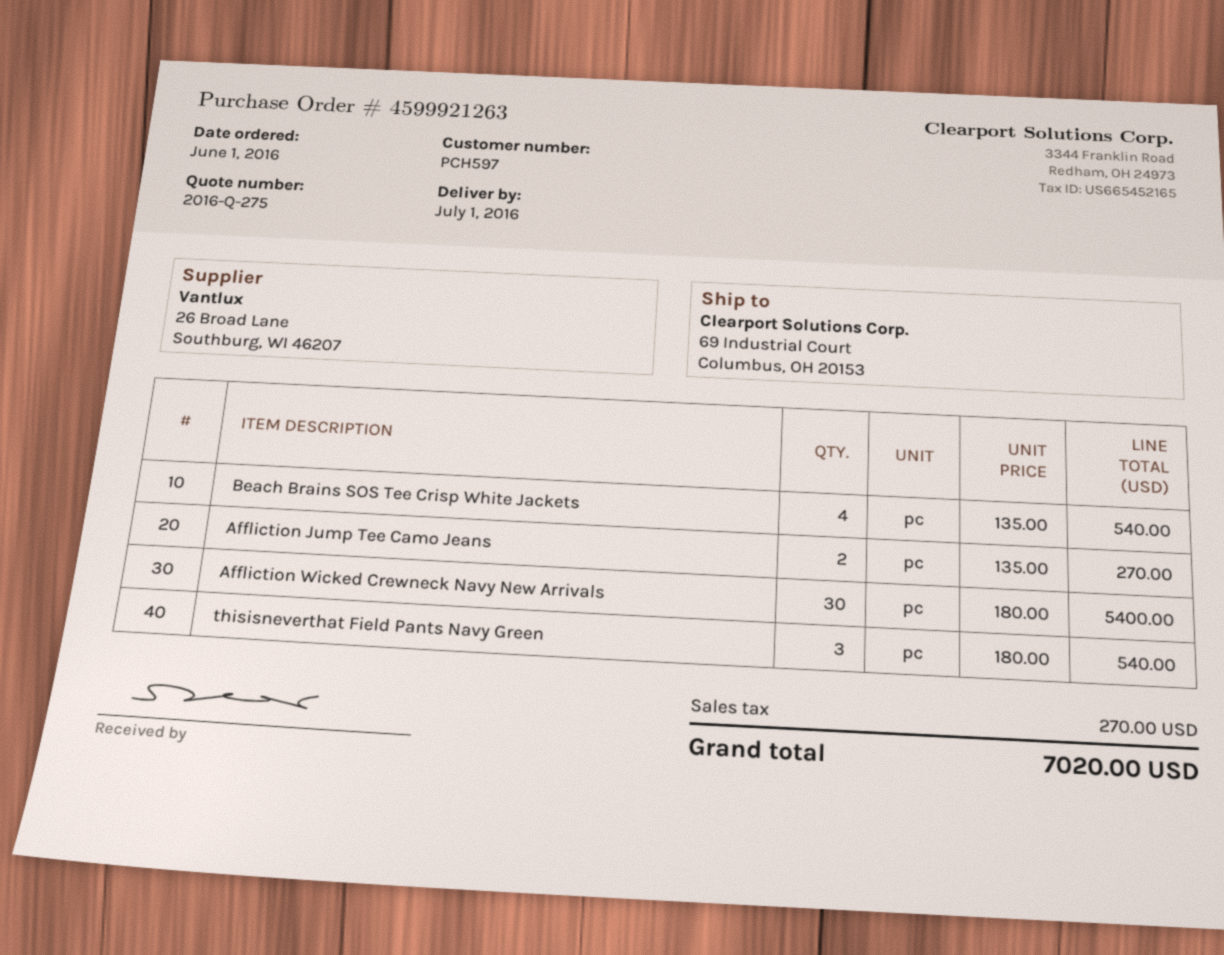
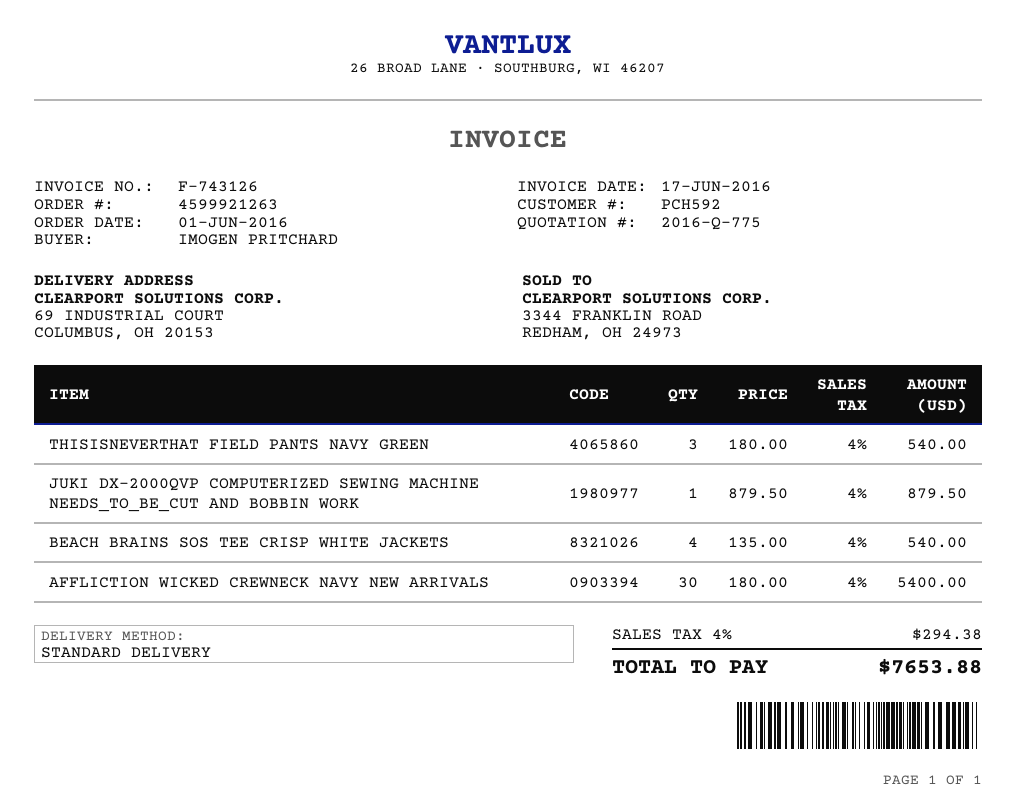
quote number: 2016-Q-275 -> 2016-Q-775
customer number: PCH597 -> PCH592
Affliction Jump Tee Camo Jeans: 2 x 135.00 = 270.00 -> none
JUKI DX-2000QVP COMPUTERIZED SEWING MACHINE NEEDS_TO_BE_CUT AND BOBBIN WORK: none -> 1 x 879.50 = 879.50
tax: 270.00 -> 294.38
total: 7020.00 -> 7653.88

